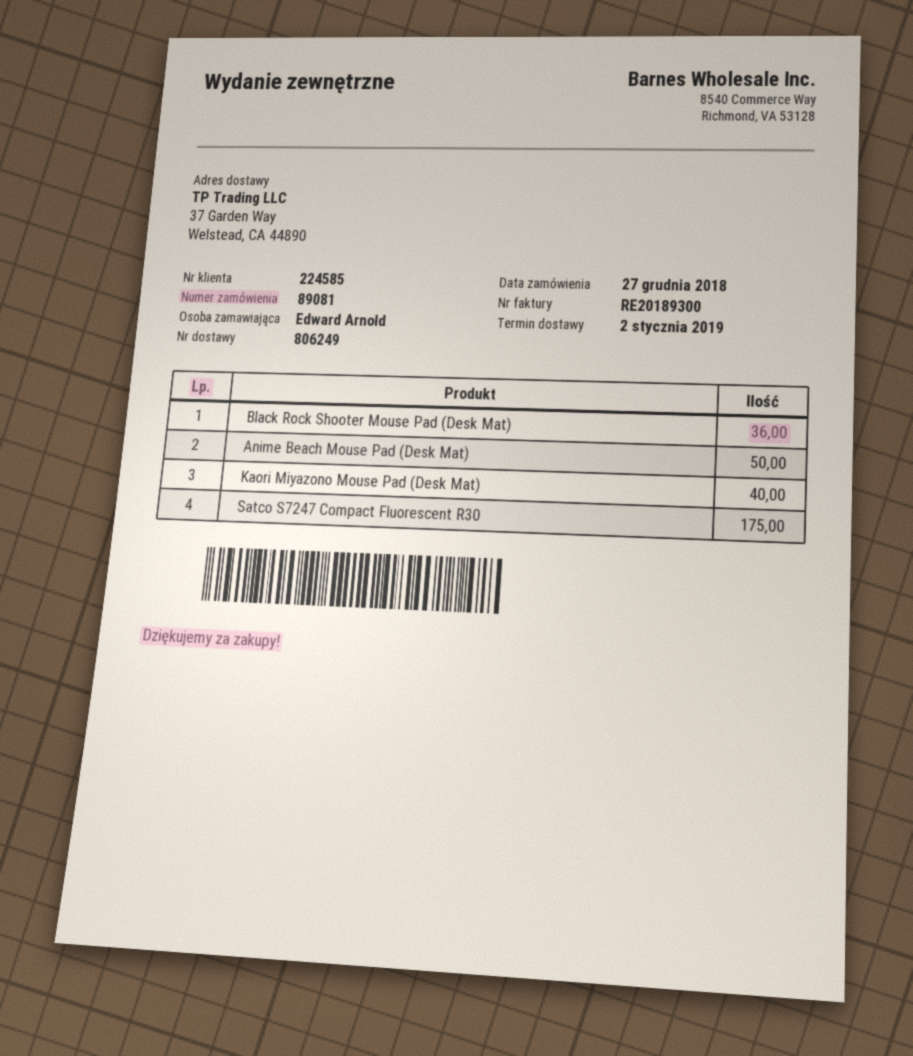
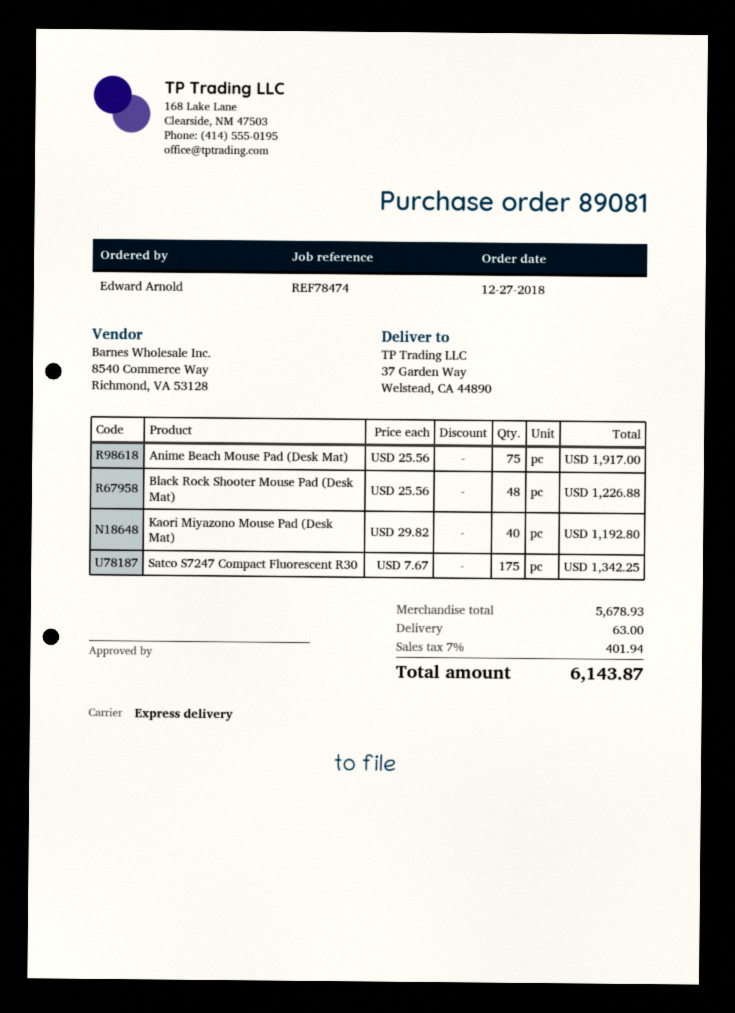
Black Rock Shooter Mouse Pad (Desk Mat): 36 -> 48
Anime Beach Mouse Pad (Desk Mat): 50 -> 75

